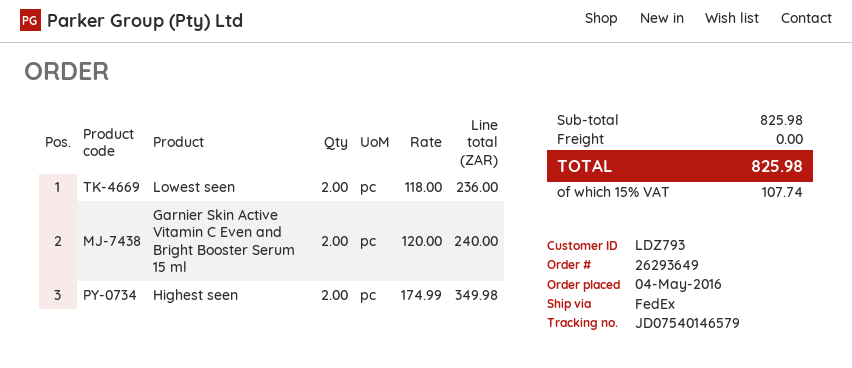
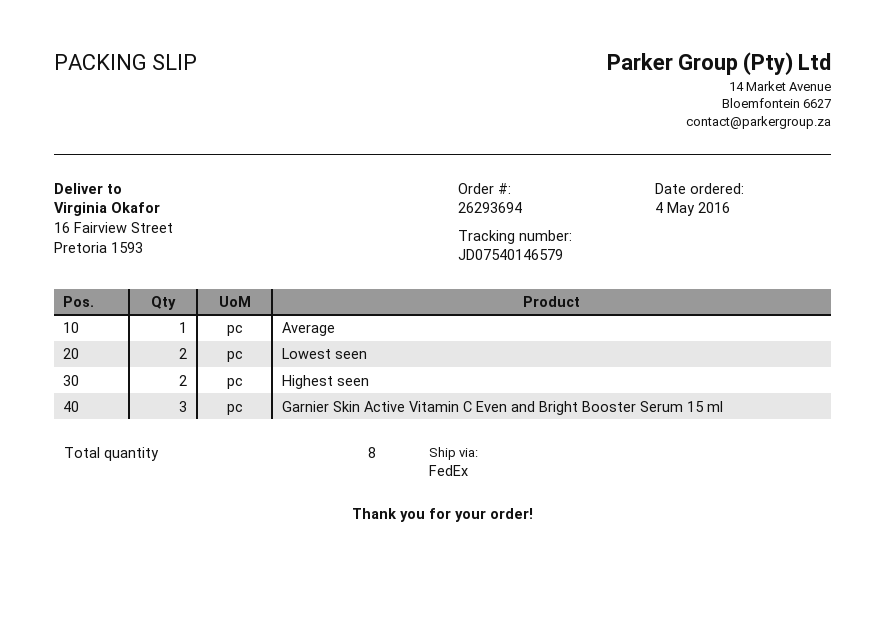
order number: 26293649 -> 26293694
Garnier Skin Active Vitamin C Even and Bright Booster Serum 15 ml: 2 -> 3
Average: none -> 1

